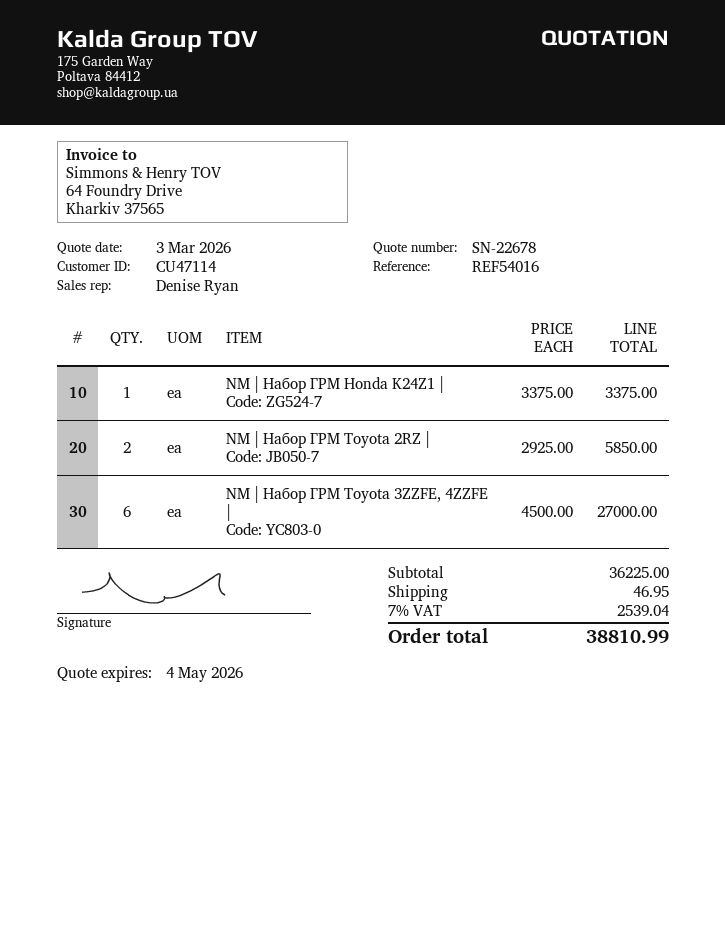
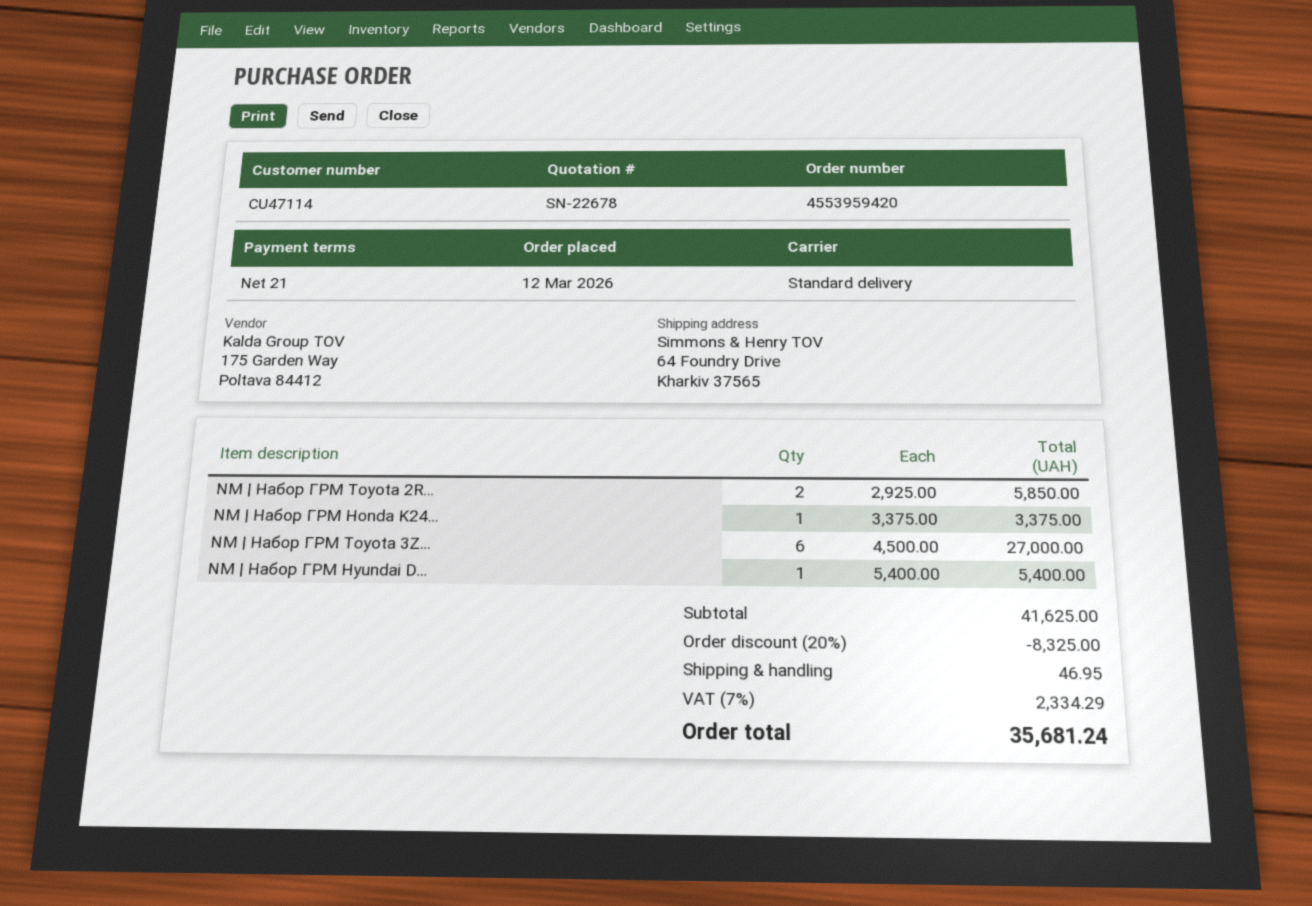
NM | Набор ГРМ Hyundai D...: none -> 1 x 5400.00 = 5400.00
subtotal: 36225.00 -> 41625.00
discount: none -> 20% = 8325.00
tax: 7% = 2539.04 -> 7% = 2334.29
total: 38810.99 -> 35681.24

